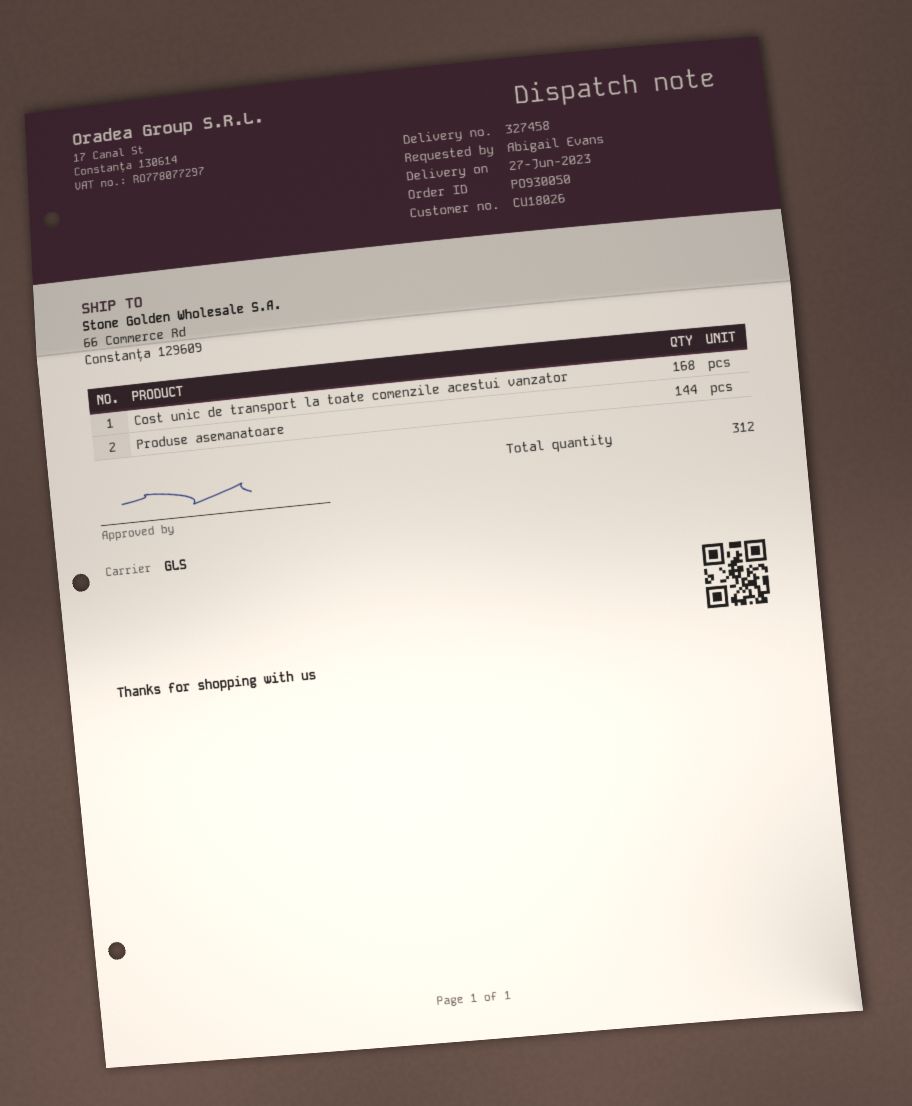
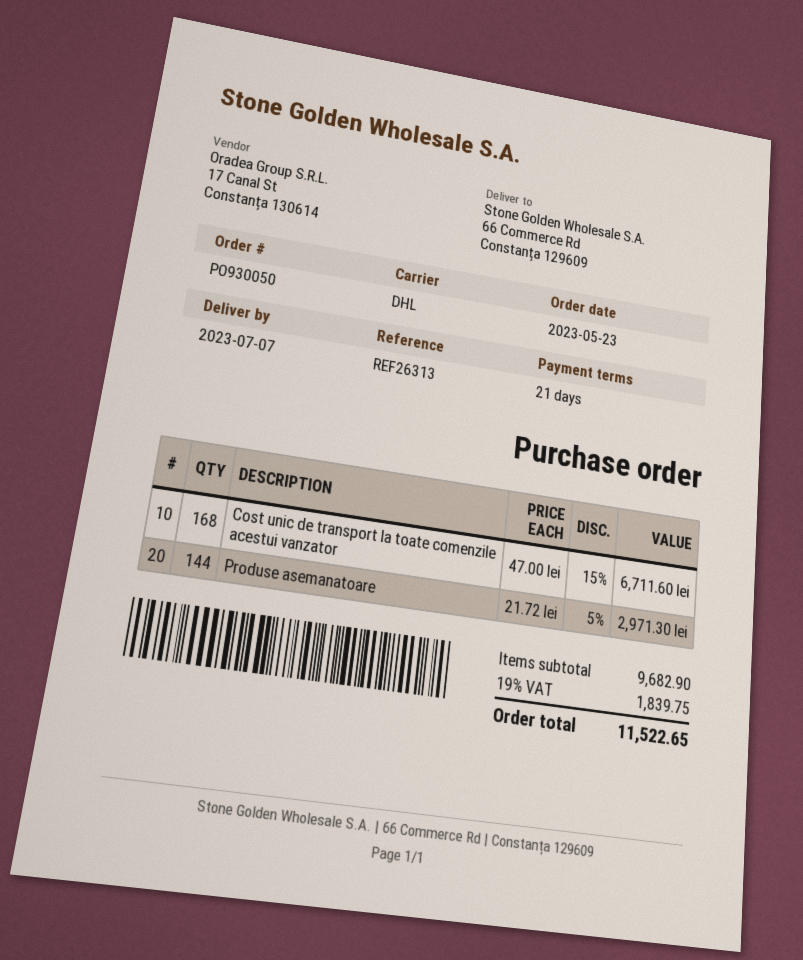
delivery date: 2023-06-27 -> 2023-07-07
shipping method: GLS -> DHL

